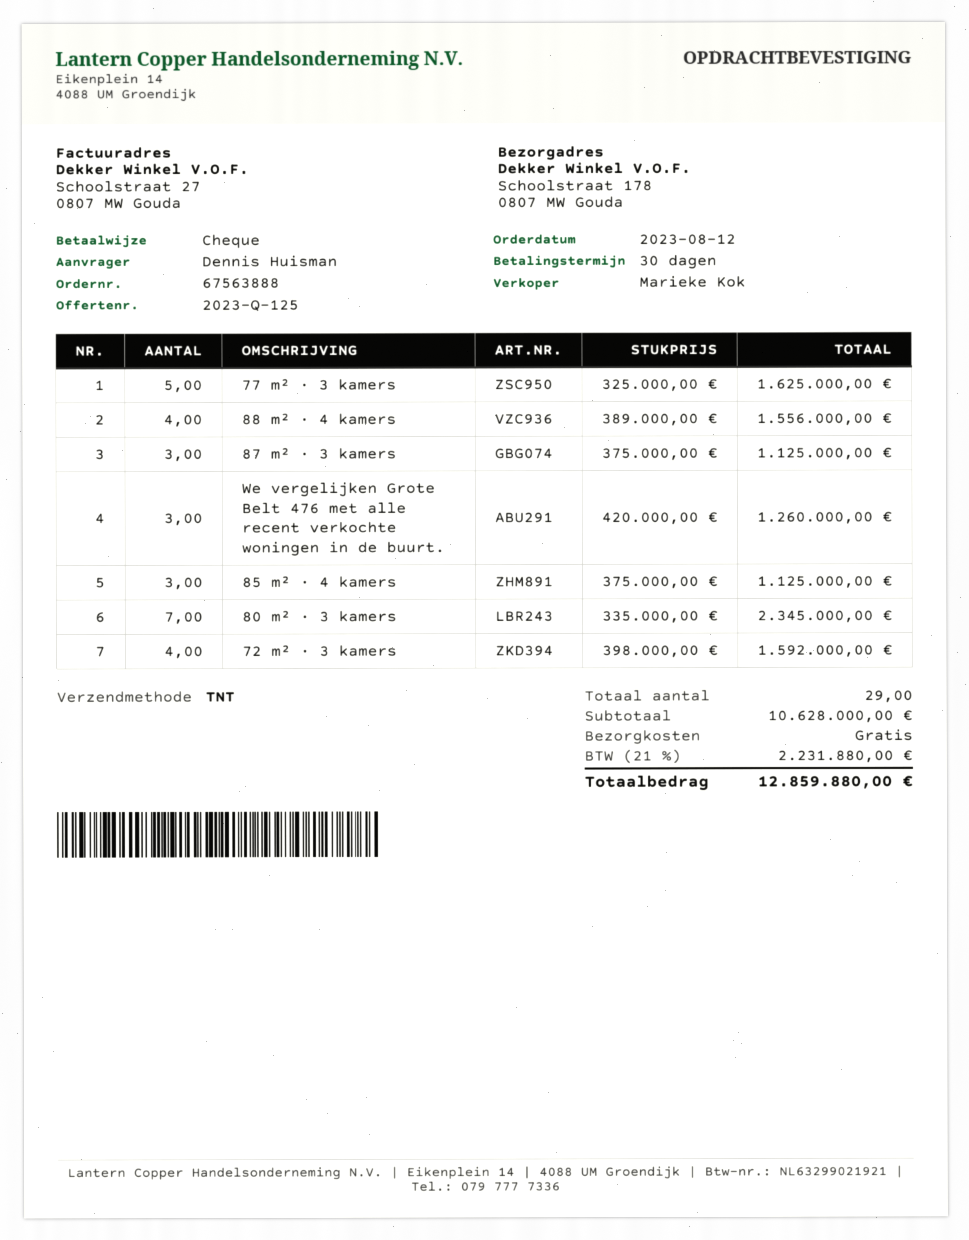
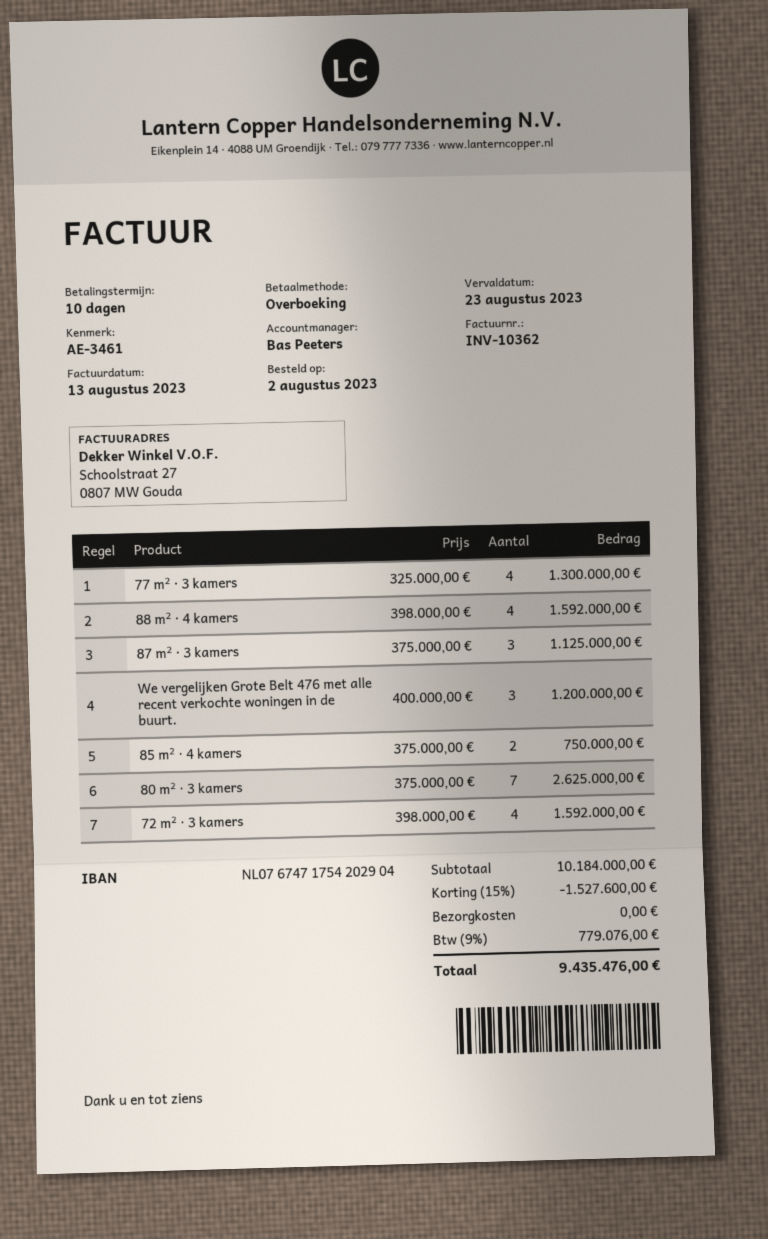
order date: 2023-08-12 -> 2023-08-02
payment terms: 30 days -> 10 days
sales rep: Marieke Kok -> Bas Peeters
payment method: cheque -> bank transfer
77 m² · 3 kamers: 5 x 325000.00 = 1625000.00 -> 4 x 325000.00 = 1300000.00
88 m² · 4 kamers: 4 x 389000.00 = 1556000.00 -> 4 x 398000.00 = 1592000.00
We vergelijken Grote Belt 476 met alle recent verkochte woningen in de buurt.: 3 x 420000.00 = 1260000.00 -> 3 x 400000.00 = 1200000.00
85 m² · 4 kamers: 3 x 375000.00 = 1125000.00 -> 2 x 375000.00 = 750000.00
80 m² · 3 kamers: 7 x 335000.00 = 2345000.00 -> 7 x 375000.00 = 2625000.00
subtotal: 10628000.00 -> 10184000.00
discount: none -> 15% = 1527600.00
tax: 21% = 2231880.00 -> 9% = 779076.00
total: 12859880.00 -> 9435476.00

